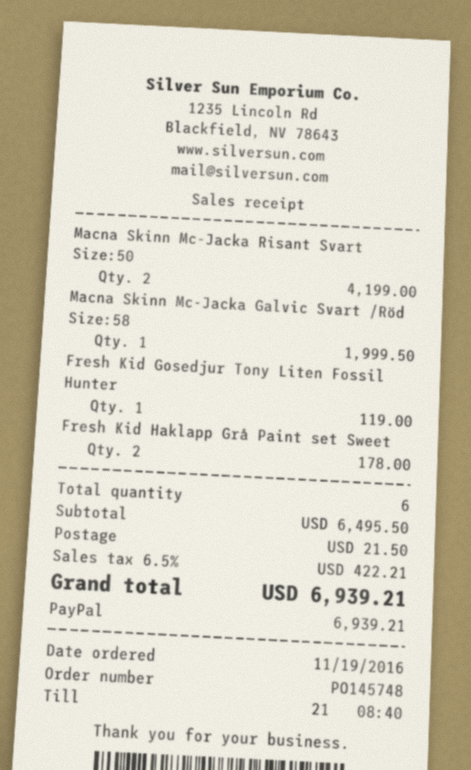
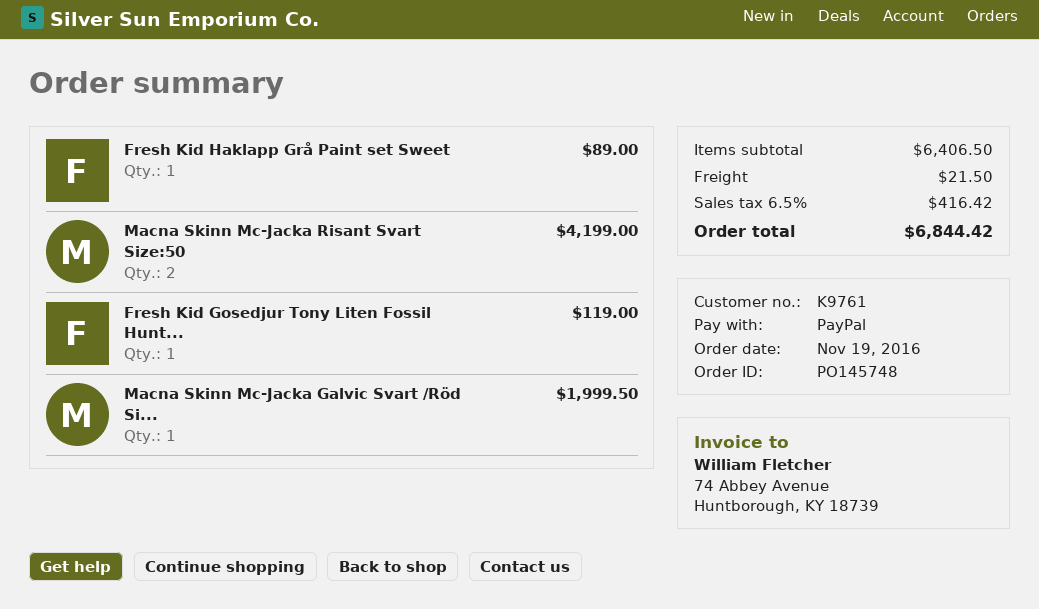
Fresh Kid Haklapp Grå Paint set Sweet: 2 for 178.00 -> 1 for 89.00
subtotal: 6495.50 -> 6406.50
tax: 6.5% = 422.21 -> 6.5% = 416.42
total: 6939.21 -> 6844.42

